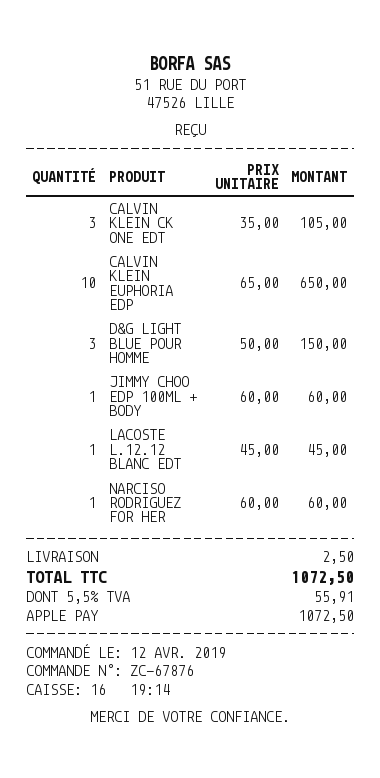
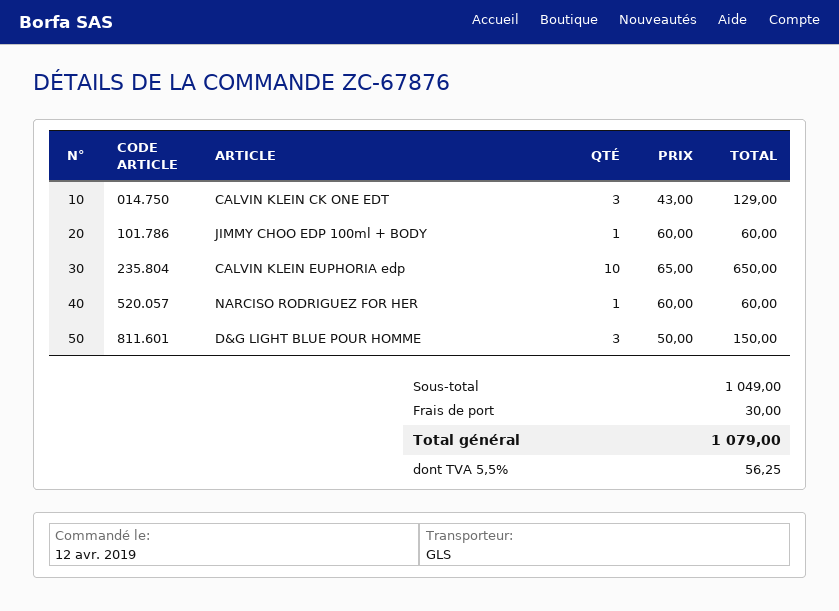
CALVIN KLEIN CK ONE EDT: 3 x 35.00 = 105.00 -> 3 x 43.00 = 129.00
LACOSTE L.12.12 BLANC EDT: 1 x 45.00 = 45.00 -> none
shipping: 2.50 -> 30.00
tax: 5.5% = 55.91 -> 5.5% = 56.25
total: 1072.50 -> 1079.00

